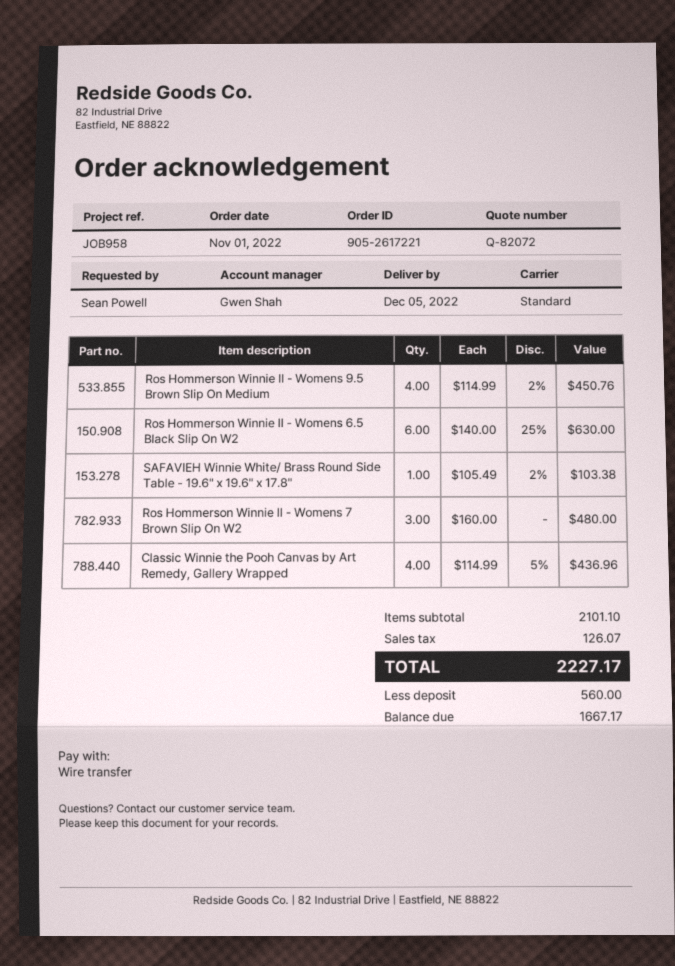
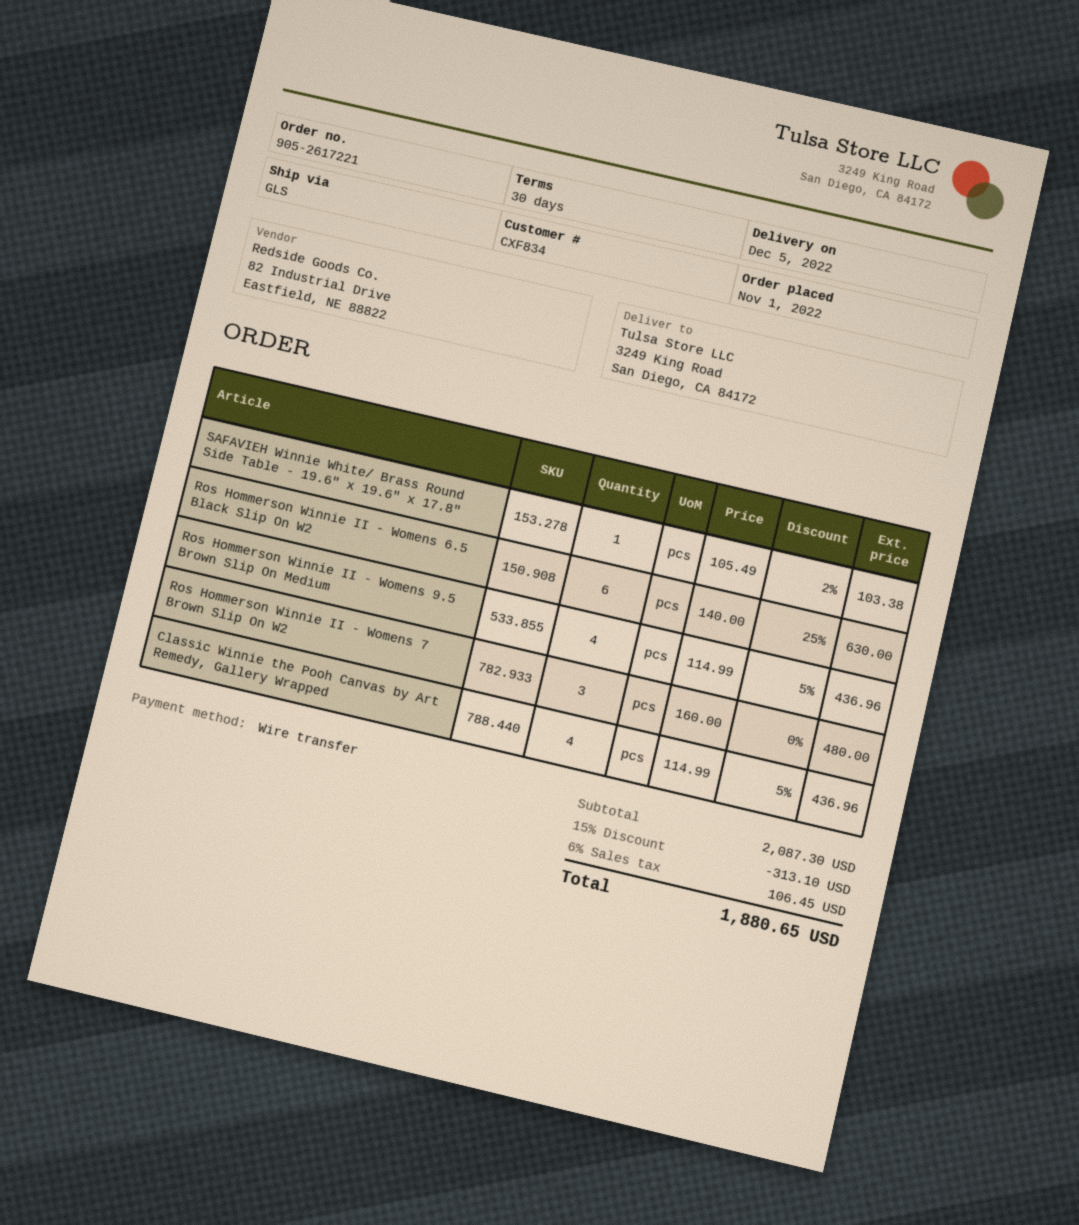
shipping method: standard -> GLS
Ros Hommerson Winnie II - Womens 9.5 Brown Slip On Medium: 4 x 114.99 - 2% = 450.76 -> 4 x 114.99 - 5% = 436.96
subtotal: 2101.10 -> 2087.30
discount: none -> 15% = 313.10
tax: 126.07 -> 106.45
total: 2227.17 -> 1880.65

